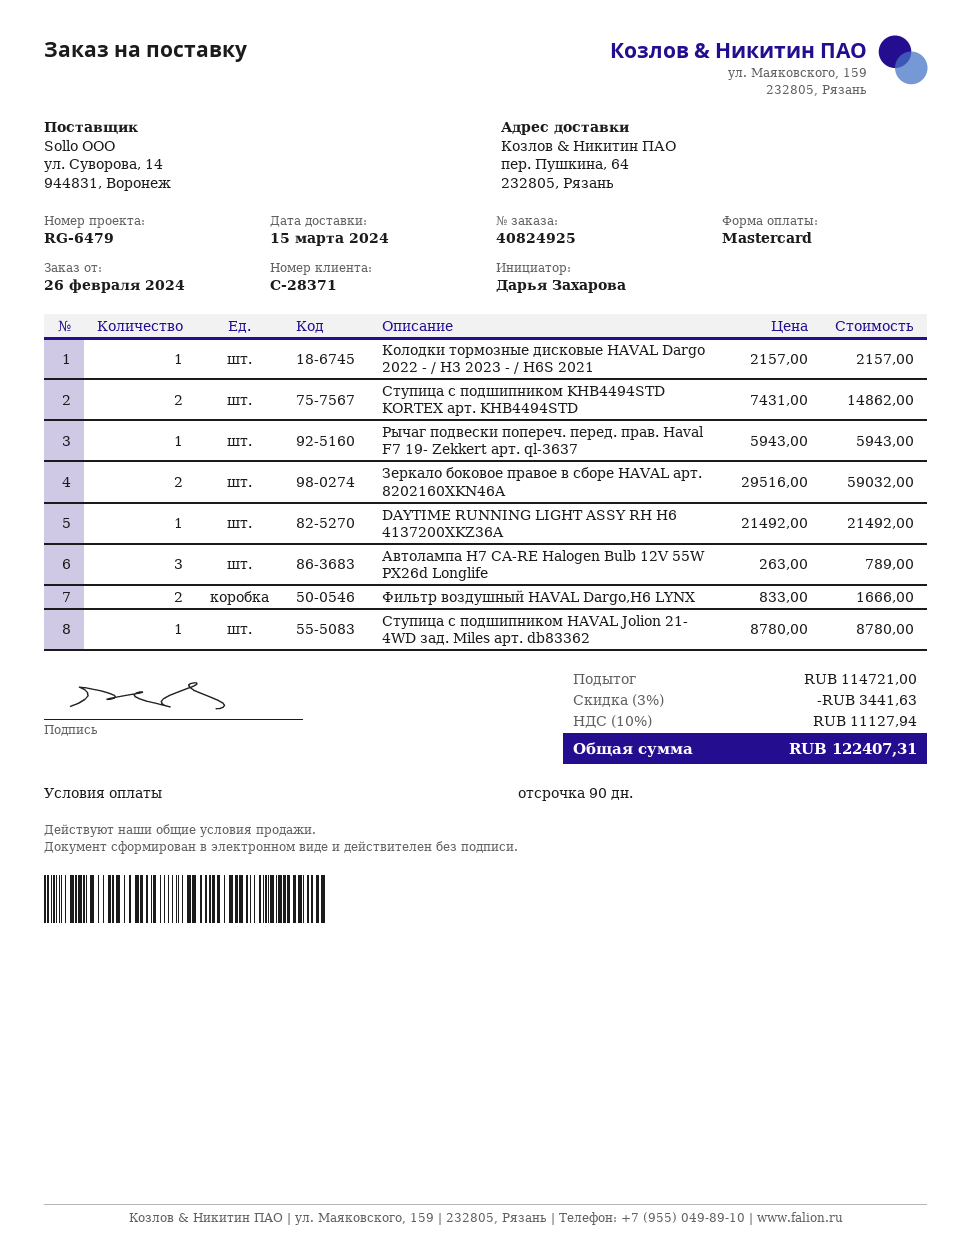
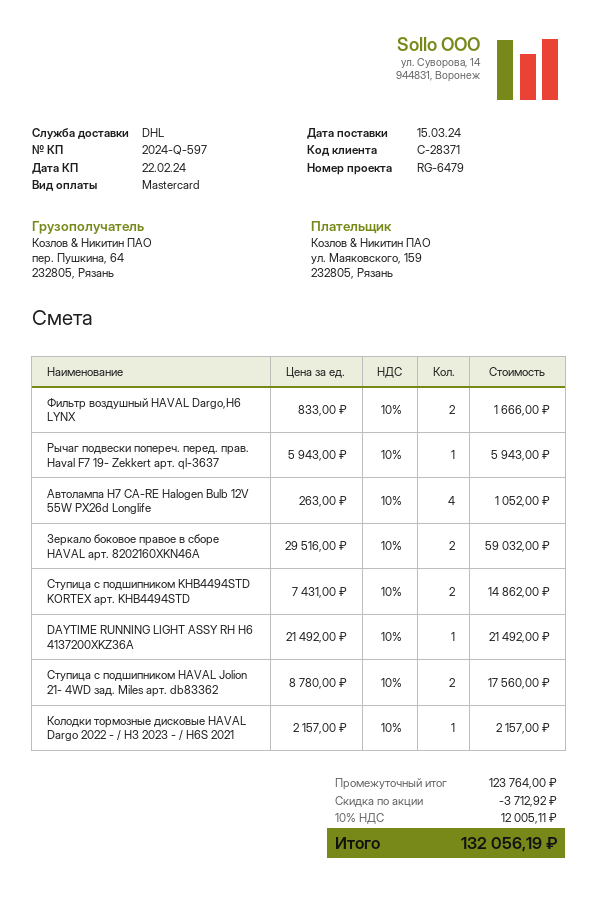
Автолампа H7 CA-RE Halogen Bulb 12V 55W PX26d Longlife: 3 x 263.00 = 789.00 -> 4 x 263.00 = 1052.00
Ступица с подшипником HAVAL Jolion 21- 4WD зад. Miles арт. db83362: 1 x 8780.00 = 8780.00 -> 2 x 8780.00 = 17560.00
subtotal: 114721.00 -> 123764.00
discount: 3441.63 -> 3712.92
tax: 10% = 11127.94 -> 10% = 12005.11
total: 122407.31 -> 132056.19

